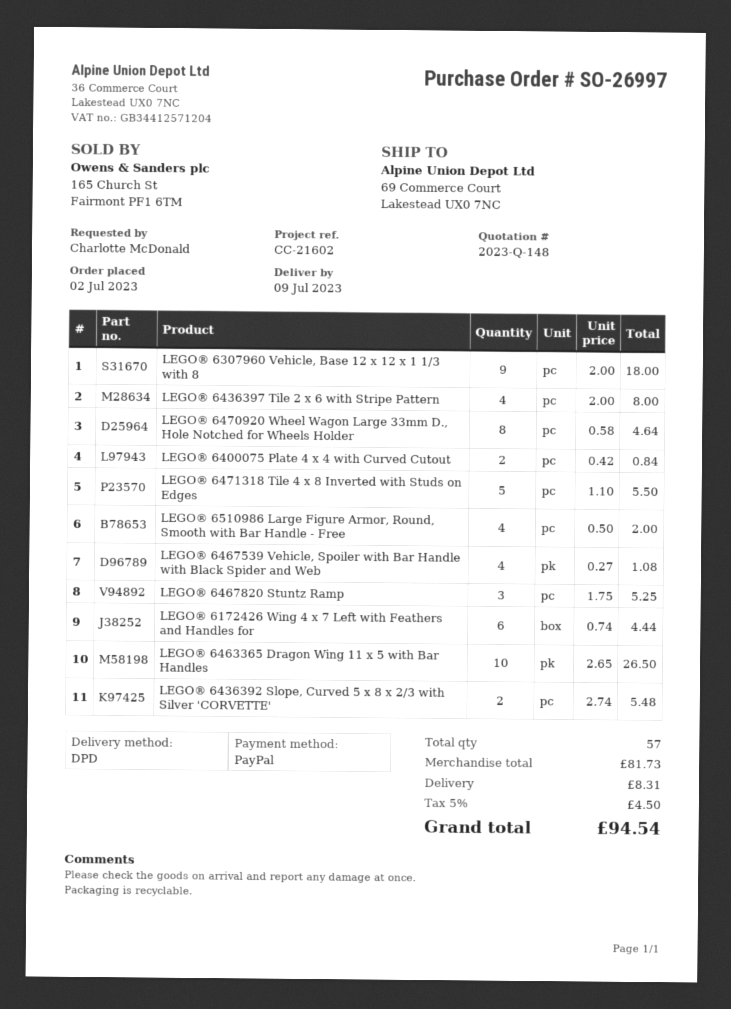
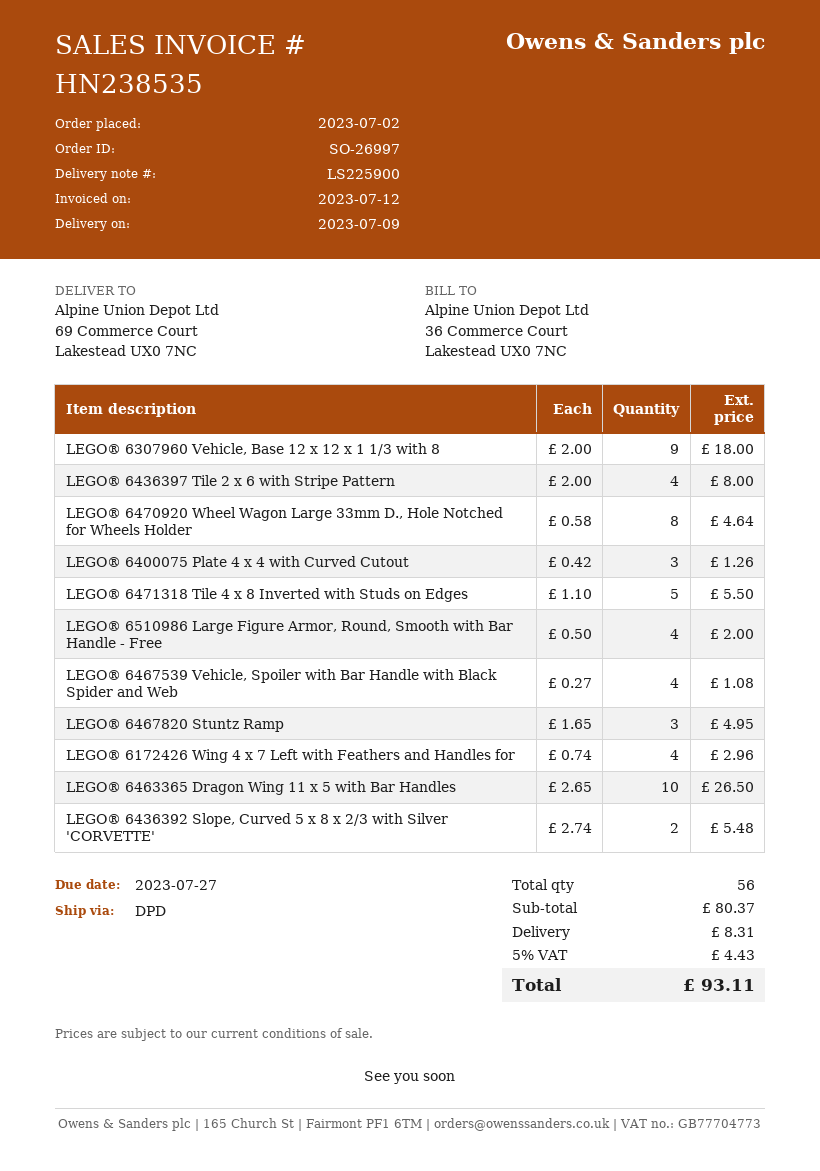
LEGO® 6400075 Plate 4 x 4 with Curved Cutout: 2 x 0.42 = 0.84 -> 3 x 0.42 = 1.26
LEGO® 6467820 Stuntz Ramp: 3 x 1.75 = 5.25 -> 3 x 1.65 = 4.95
LEGO® 6172426 Wing 4 x 7 Left with Feathers and Handles for: 6 x 0.74 = 4.44 -> 4 x 0.74 = 2.96
total quantity: 57 -> 56
subtotal: 81.73 -> 80.37
tax: 5% = 4.50 -> 5% = 4.43
total: 94.54 -> 93.11

